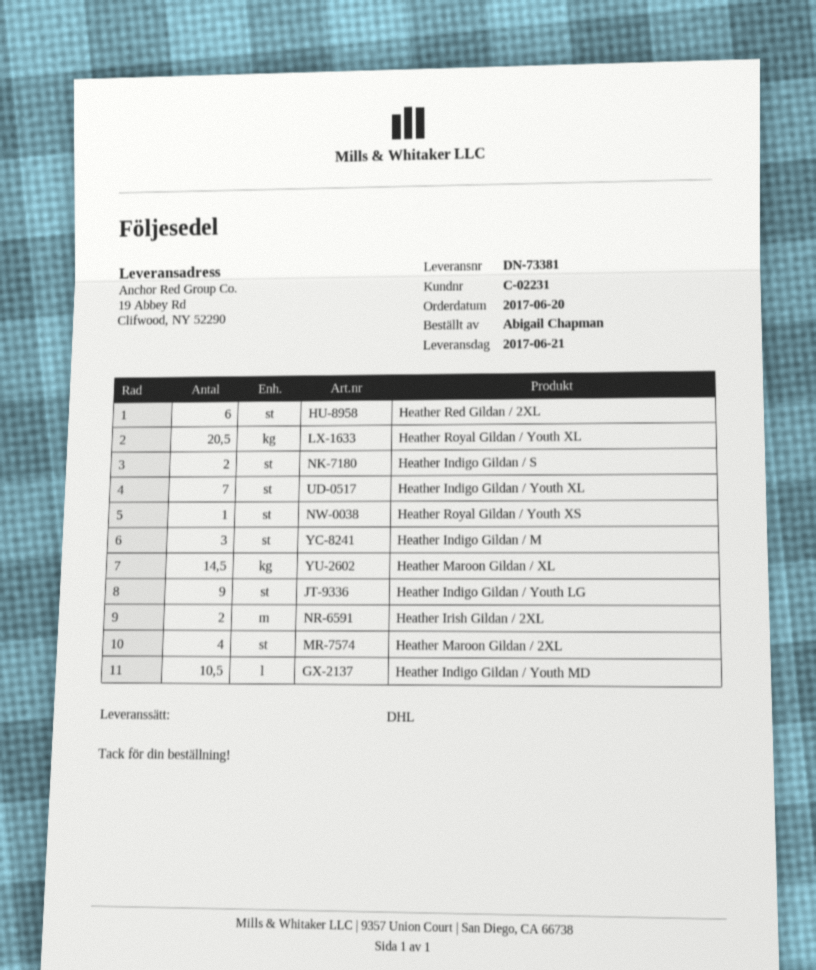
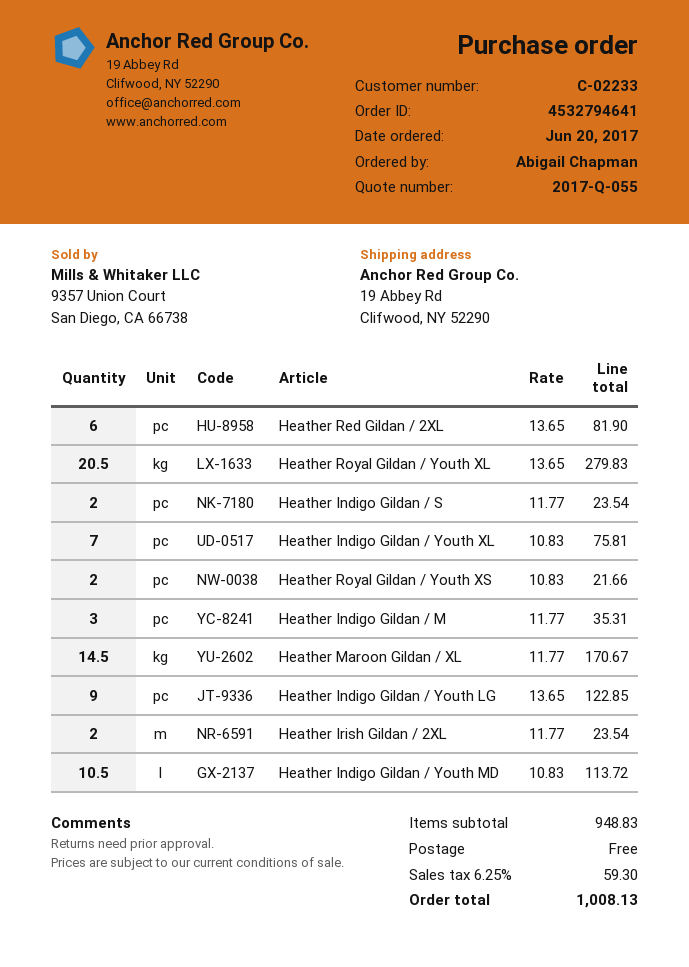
customer number: C-02231 -> C-02233
Heather Royal Gildan / Youth XS: 1 -> 2
Heather Maroon Gildan / 2XL: 4 -> none

